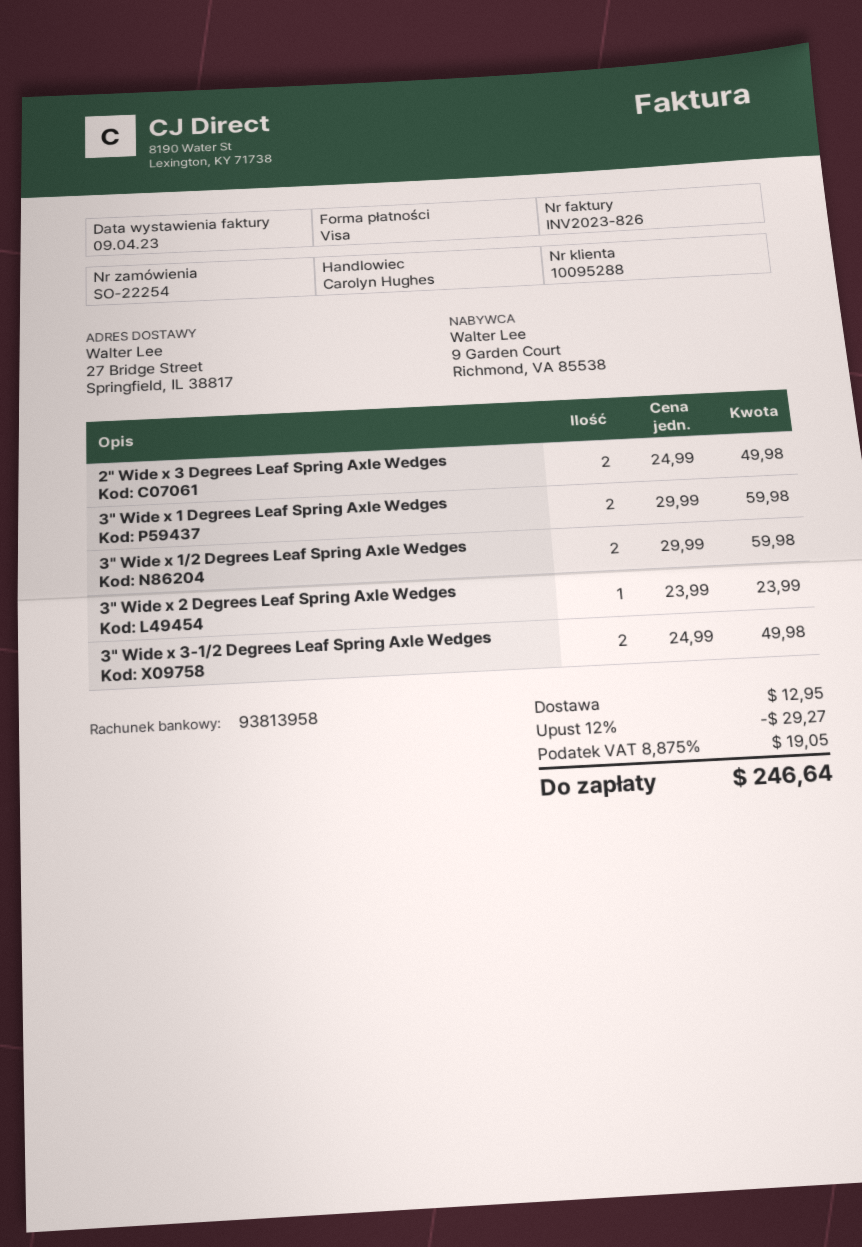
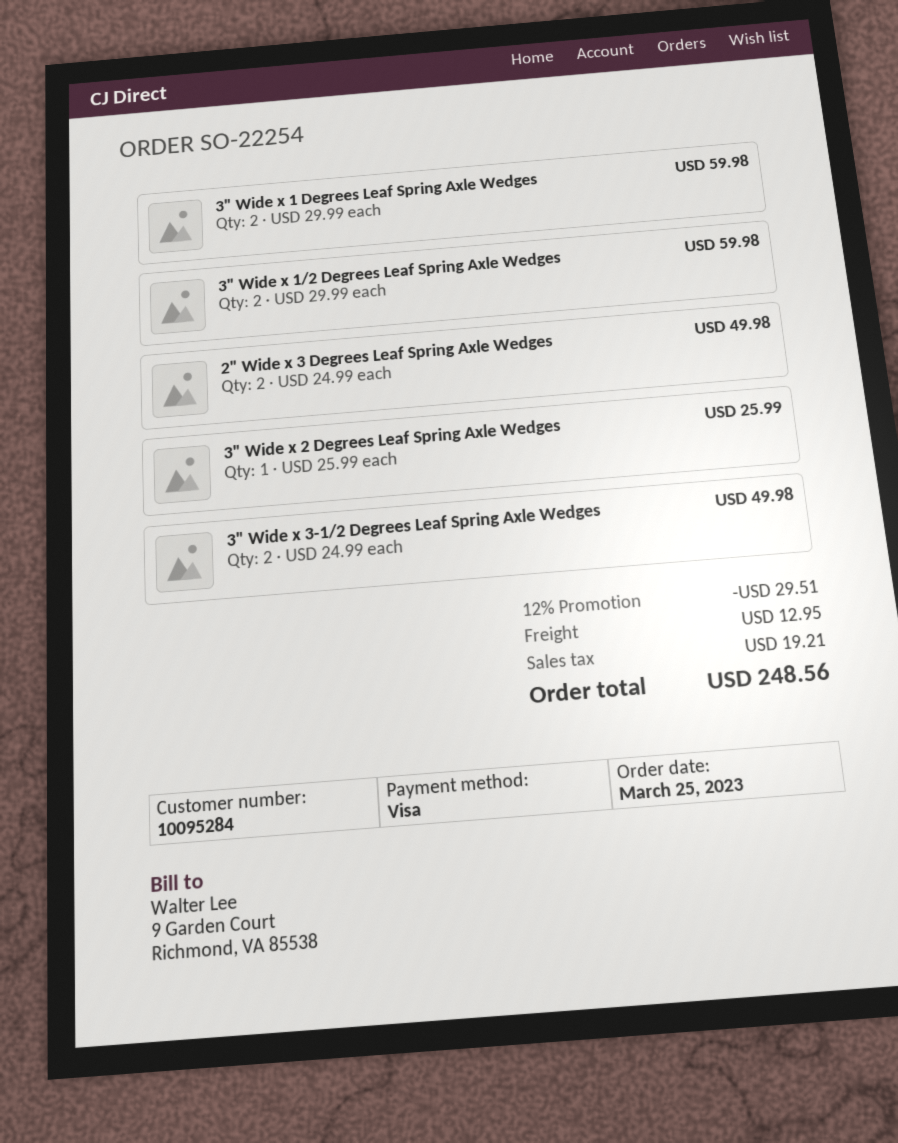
customer number: 10095288 -> 10095284
3" Wide x 2 Degrees Leaf Spring Axle Wedges: 1 x 23.99 = 23.99 -> 1 x 25.99 = 25.99
discount: 12% = 29.27 -> 12% = 29.51
tax: 19.05 -> 19.21
total: 246.64 -> 248.56

